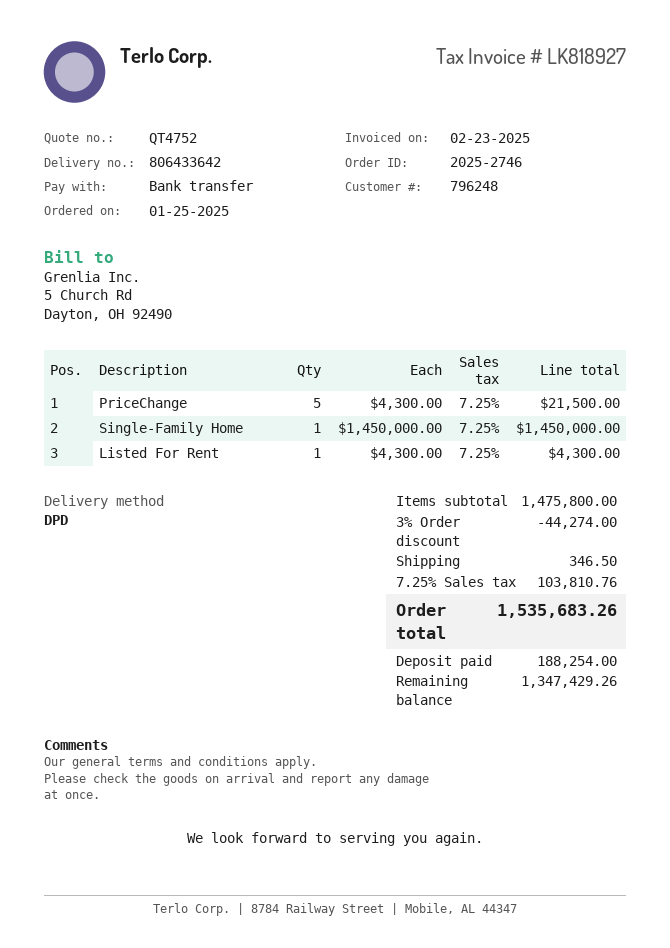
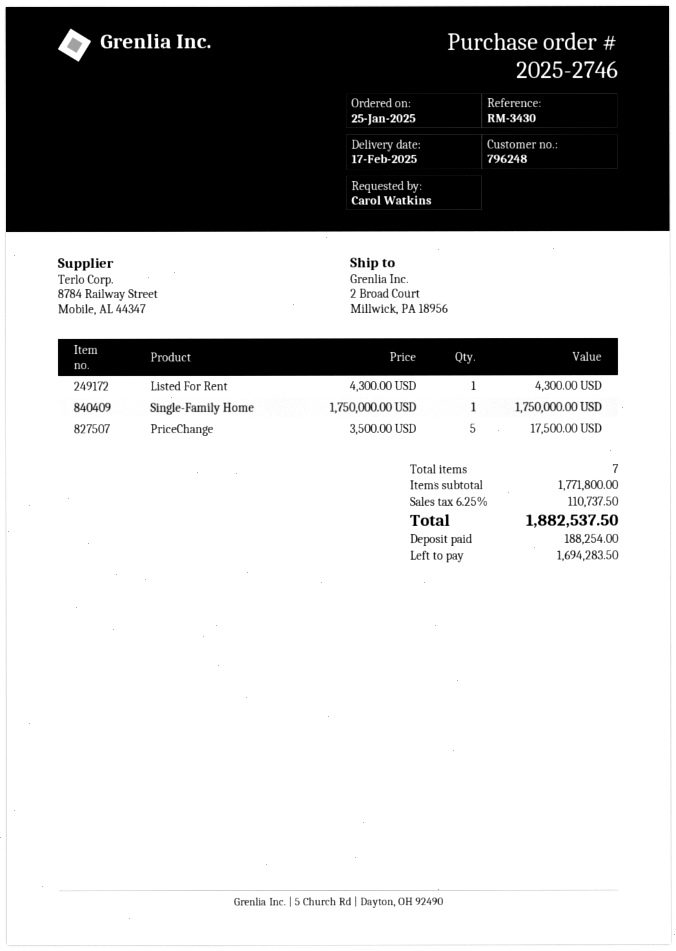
PriceChange: 5 x 4300.00 = 21500.00 -> 5 x 3500.00 = 17500.00
Single-Family Home: 1 x 1450000.00 = 1450000.00 -> 1 x 1750000.00 = 1750000.00
subtotal: 1475800.00 -> 1771800.00
discount: 3% = 44274.00 -> none
shipping: 346.50 -> none
tax: 7.25% = 103810.76 -> 6.25% = 110737.50
total: 1535683.26 -> 1882537.50
balance: 1347429.26 -> 1694283.50

